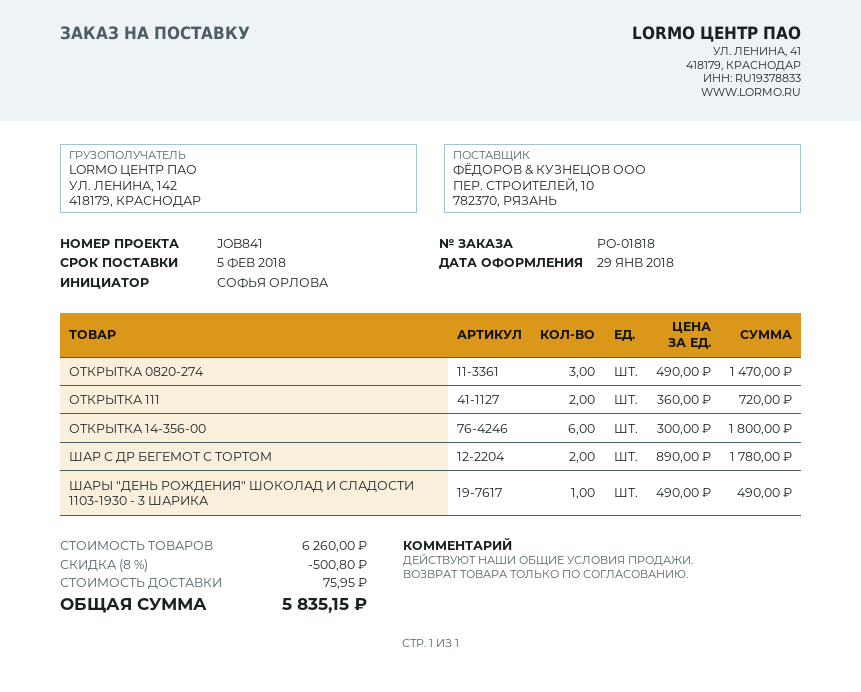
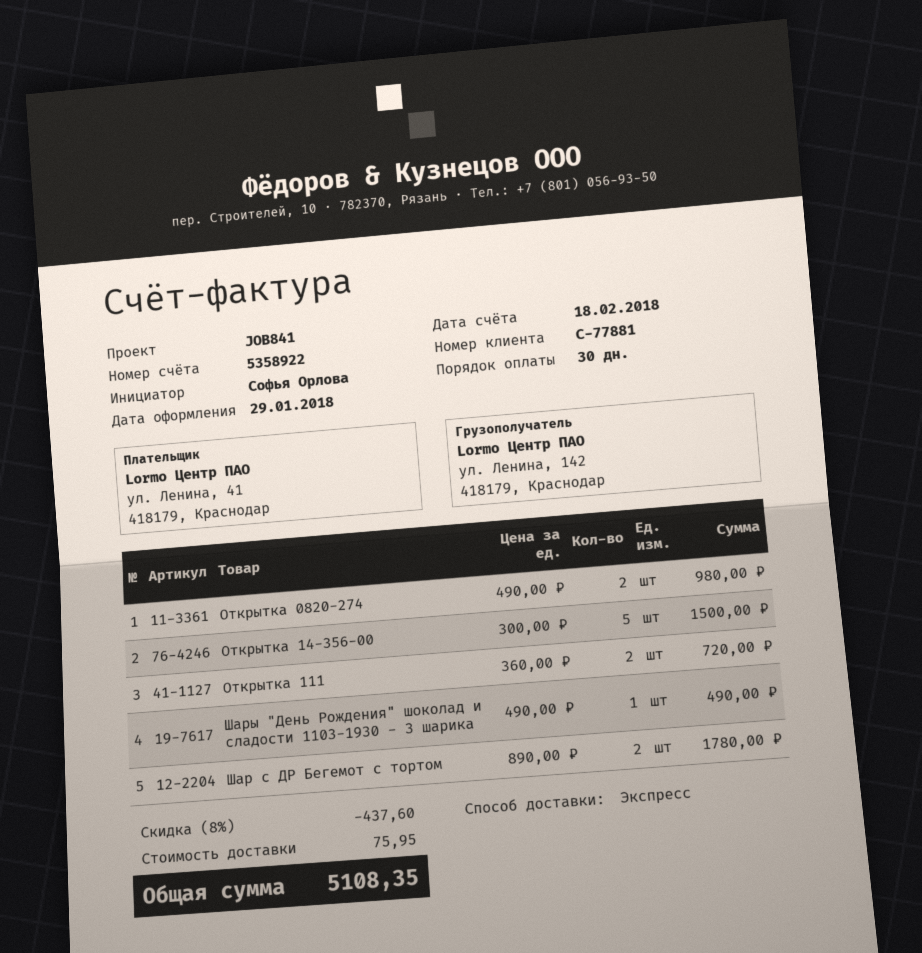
ОТКРЫТКА 0820-274: 3 x 490.00 = 1470.00 -> 2 x 490.00 = 980.00
ОТКРЫТКА 14-356-00: 6 x 300.00 = 1800.00 -> 5 x 300.00 = 1500.00
discount: 8% = 500.80 -> 8% = 437.60
total: 5835.15 -> 5108.35

